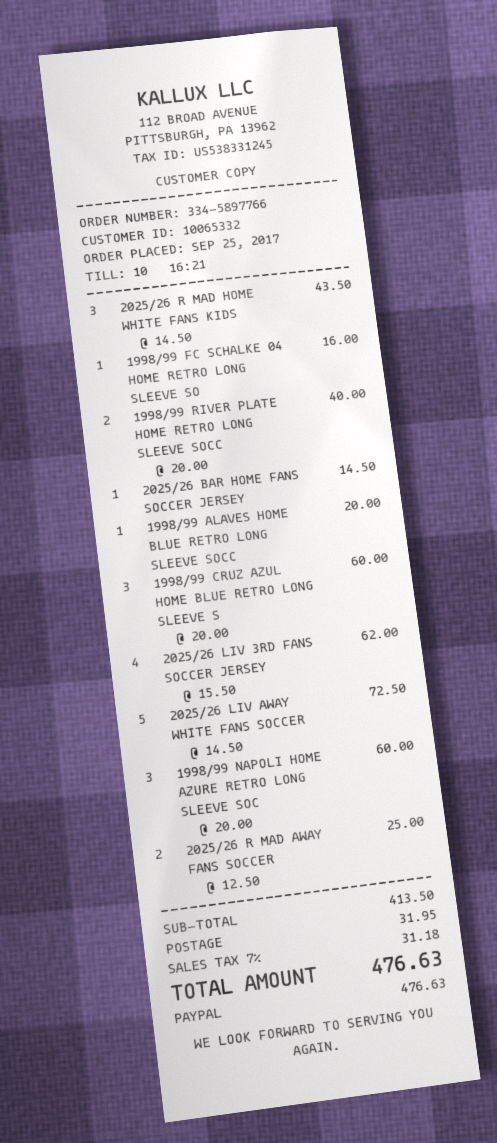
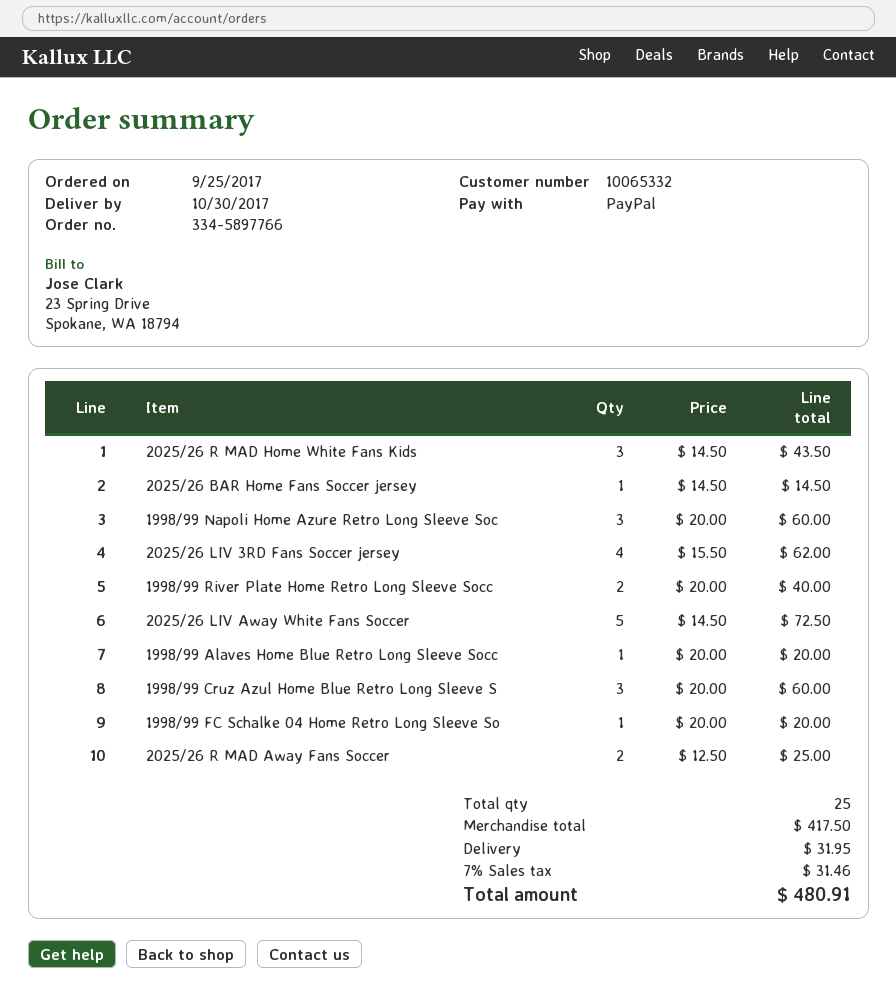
1998/99 FC SCHALKE 04 HOME RETRO LONG SLEEVE SO: 1 x 16.00 = 16.00 -> 1 x 20.00 = 20.00
subtotal: 413.50 -> 417.50
tax: 7% = 31.18 -> 7% = 31.46
total: 476.63 -> 480.91

